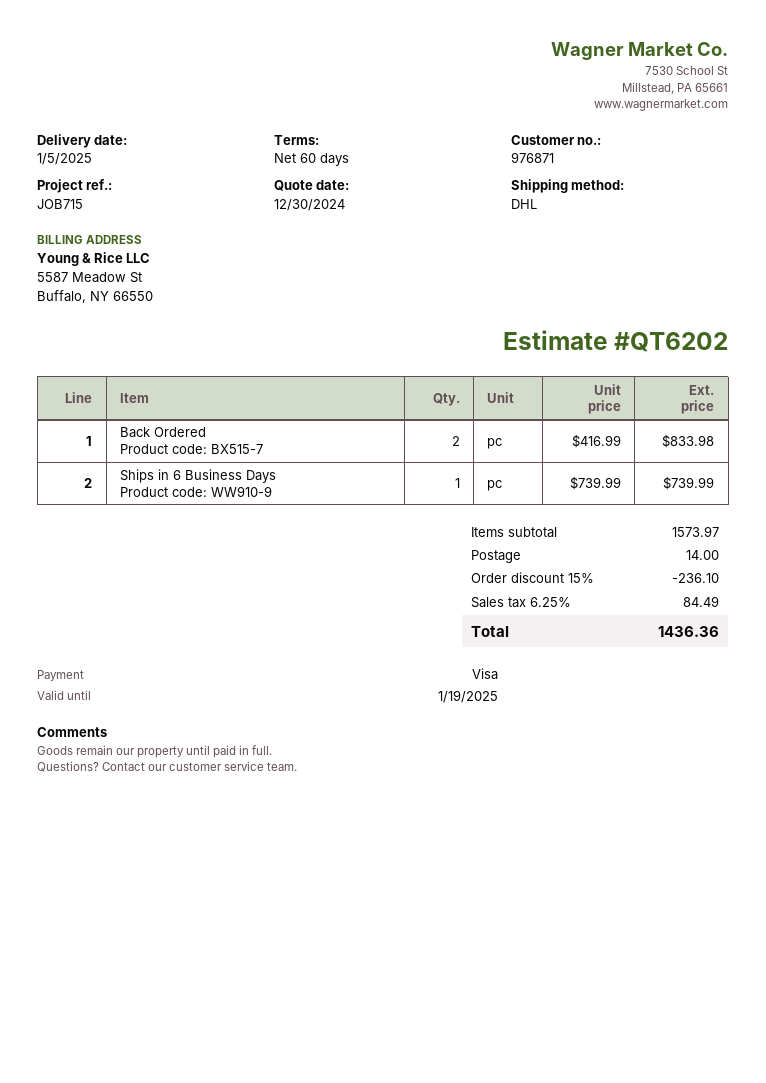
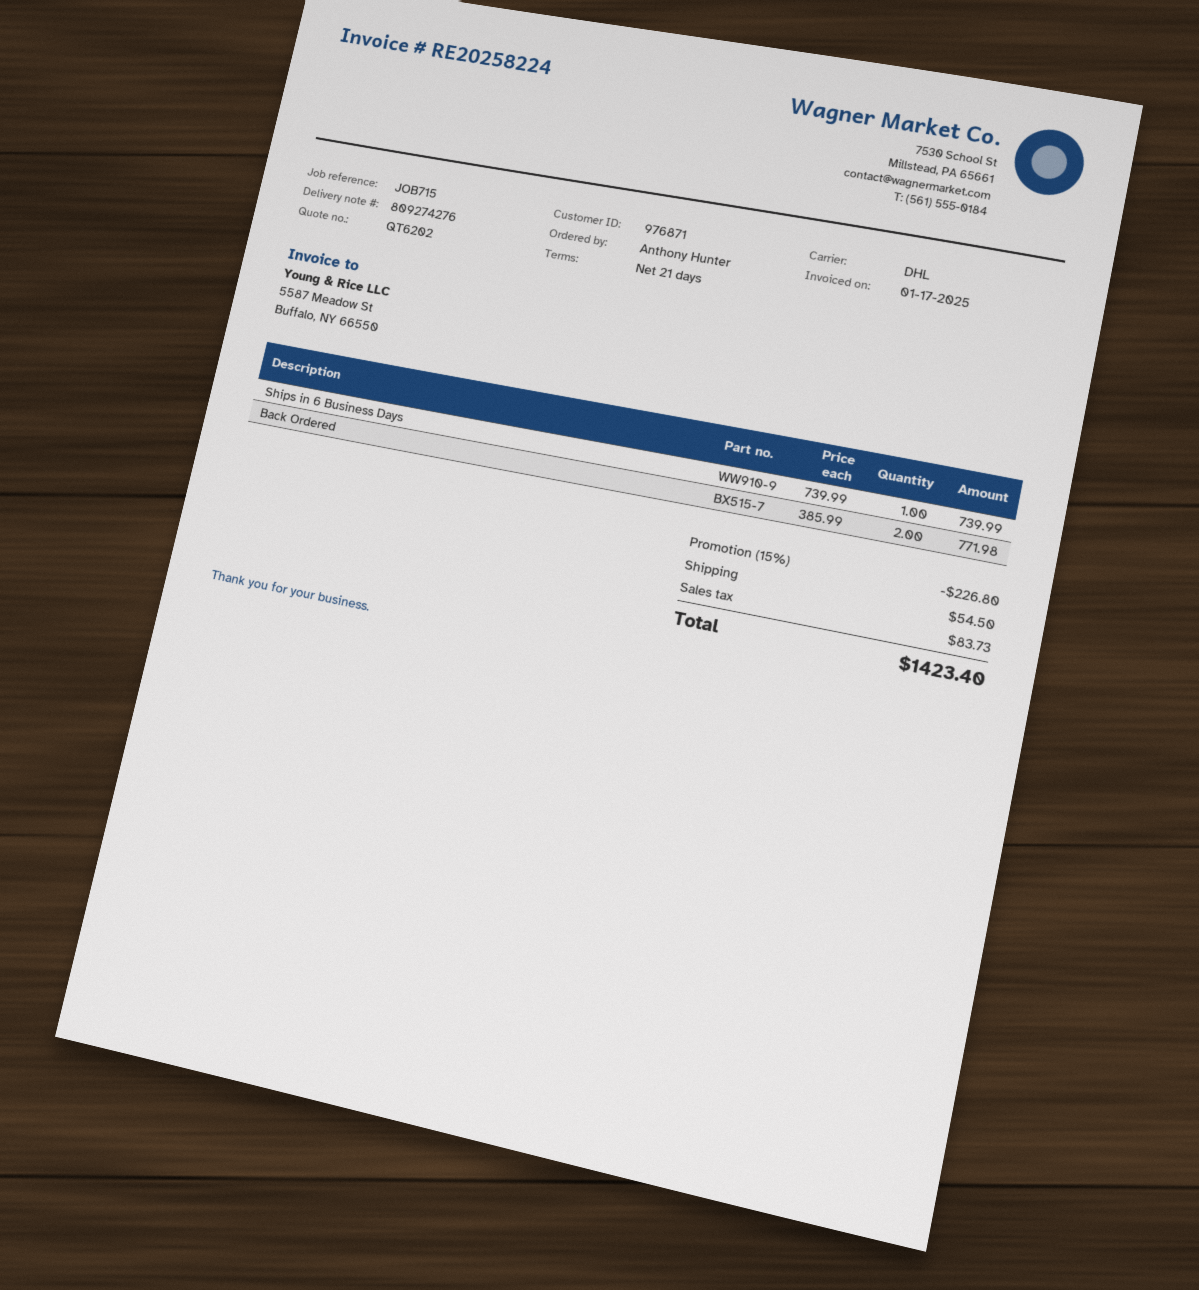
payment terms: 60 days -> 21 days
Back Ordered: 2 x 416.99 = 833.98 -> 2 x 385.99 = 771.98
discount: 15% = 236.10 -> 15% = 226.80
shipping: 14.00 -> 54.50
tax: 84.49 -> 83.73
total: 1436.36 -> 1423.40

